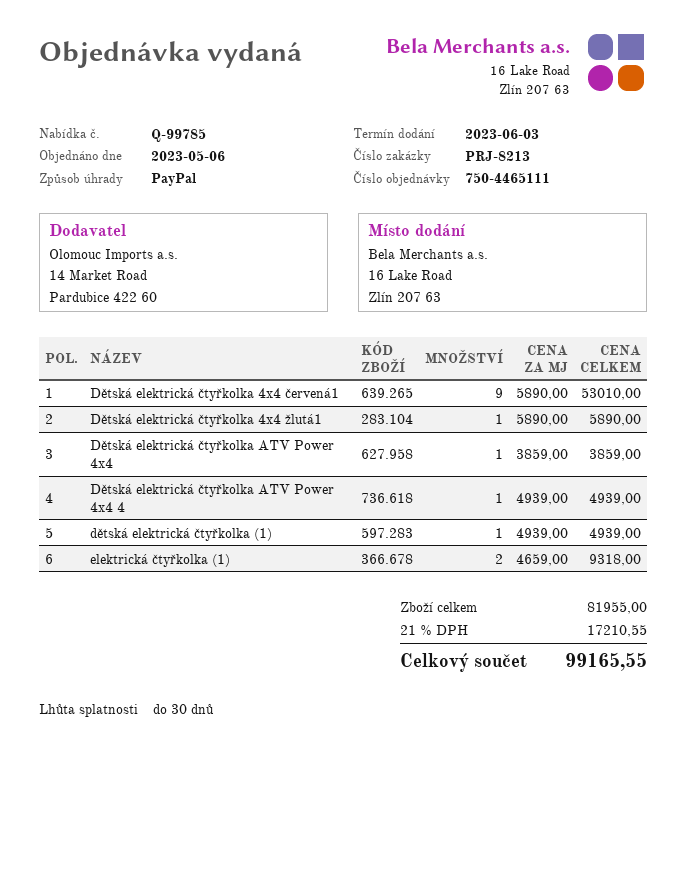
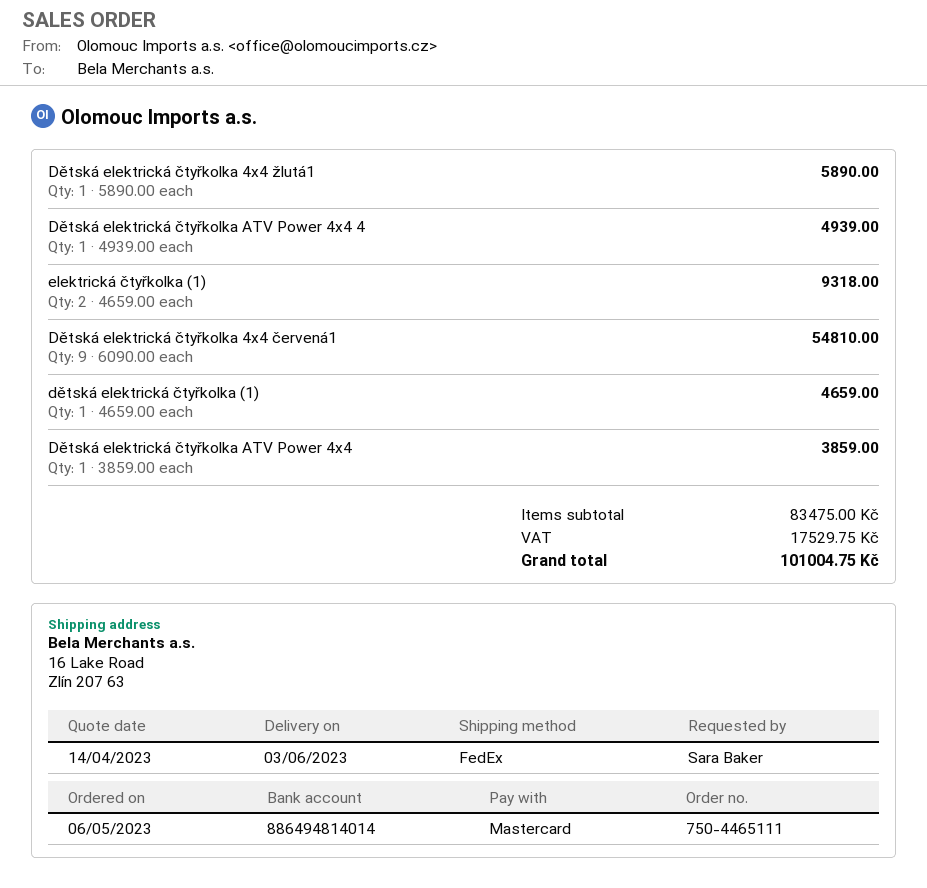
payment method: PayPal -> Mastercard
Dětská elektrická čtyřkolka 4x4 červená1: 9 x 5890.00 = 53010.00 -> 9 x 6090.00 = 54810.00
dětská elektrická čtyřkolka (1): 1 x 4939.00 = 4939.00 -> 1 x 4659.00 = 4659.00
subtotal: 81955.00 -> 83475.00
tax: 17210.55 -> 17529.75
total: 99165.55 -> 101004.75

